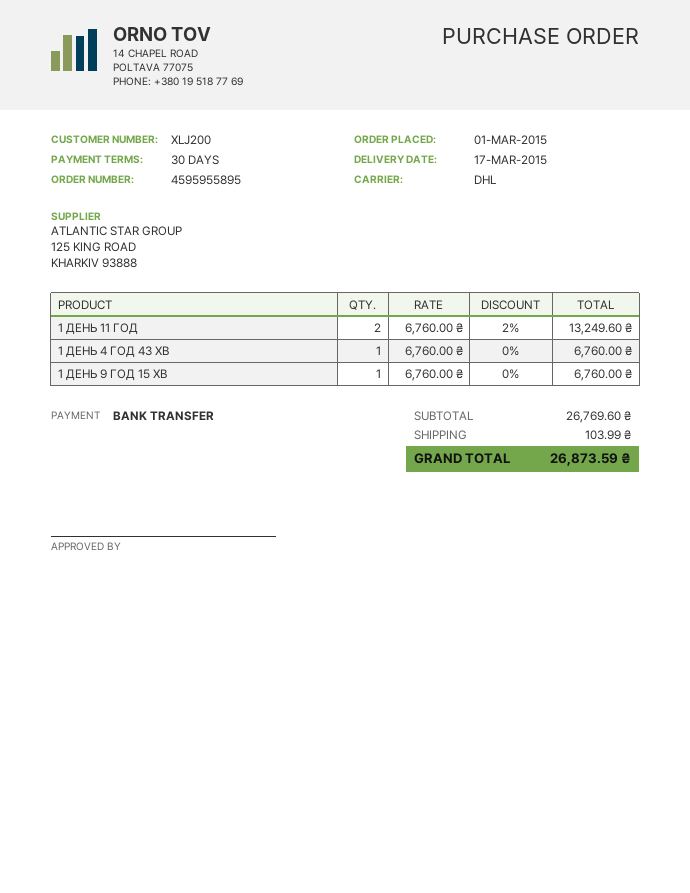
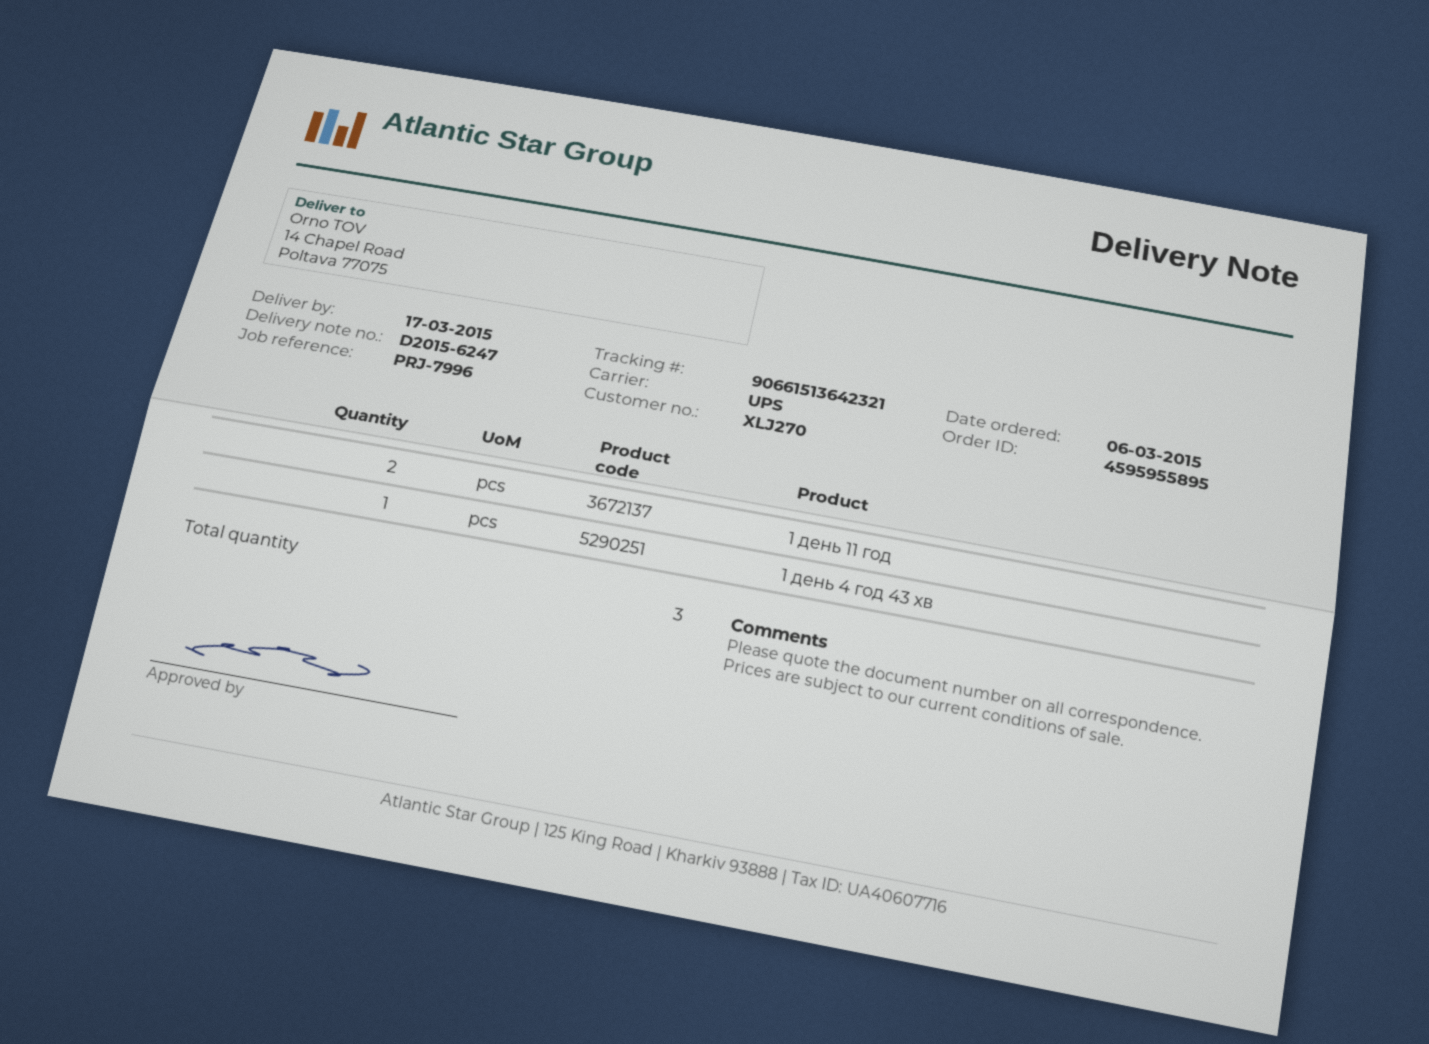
order date: 2015-03-01 -> 2015-03-06
customer number: XLJ200 -> XLJ270
shipping method: DHL -> UPS
1 ДЕНЬ 9 ГОД 15 ХВ: 1 -> none

